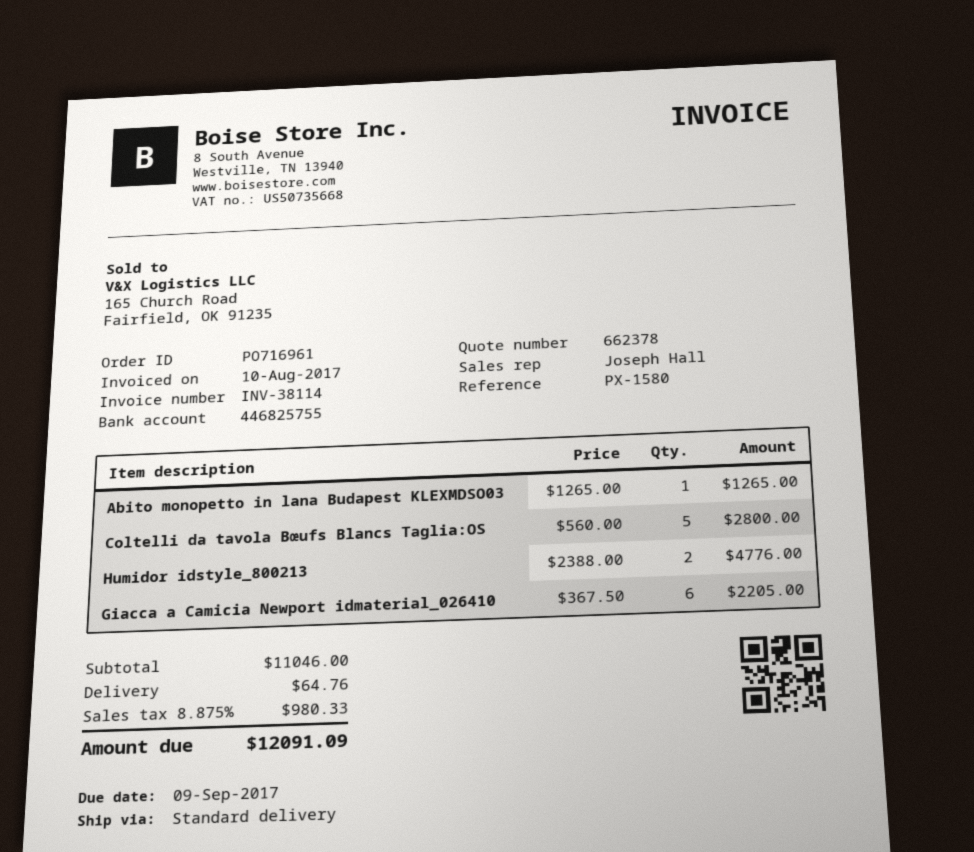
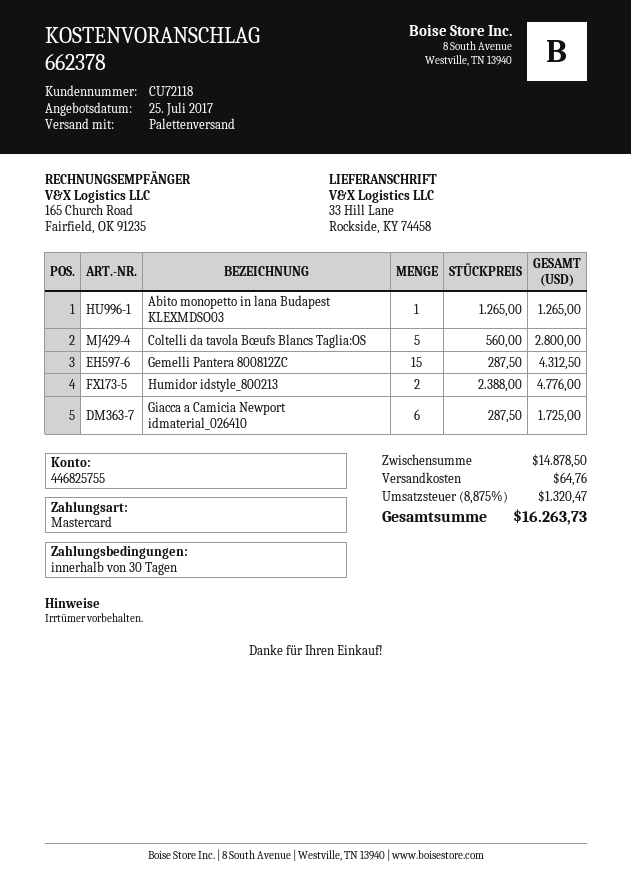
shipping method: standard -> pallet freight
Giacca a Camicia Newport idmaterial_026410: 6 x 367.50 = 2205.00 -> 6 x 287.50 = 1725.00
Gemelli Pantera 800812ZC: none -> 15 x 287.50 = 4312.50
subtotal: 11046.00 -> 14878.50
tax: 8.875% = 980.33 -> 8.875% = 1320.47
total: 12091.09 -> 16263.73

